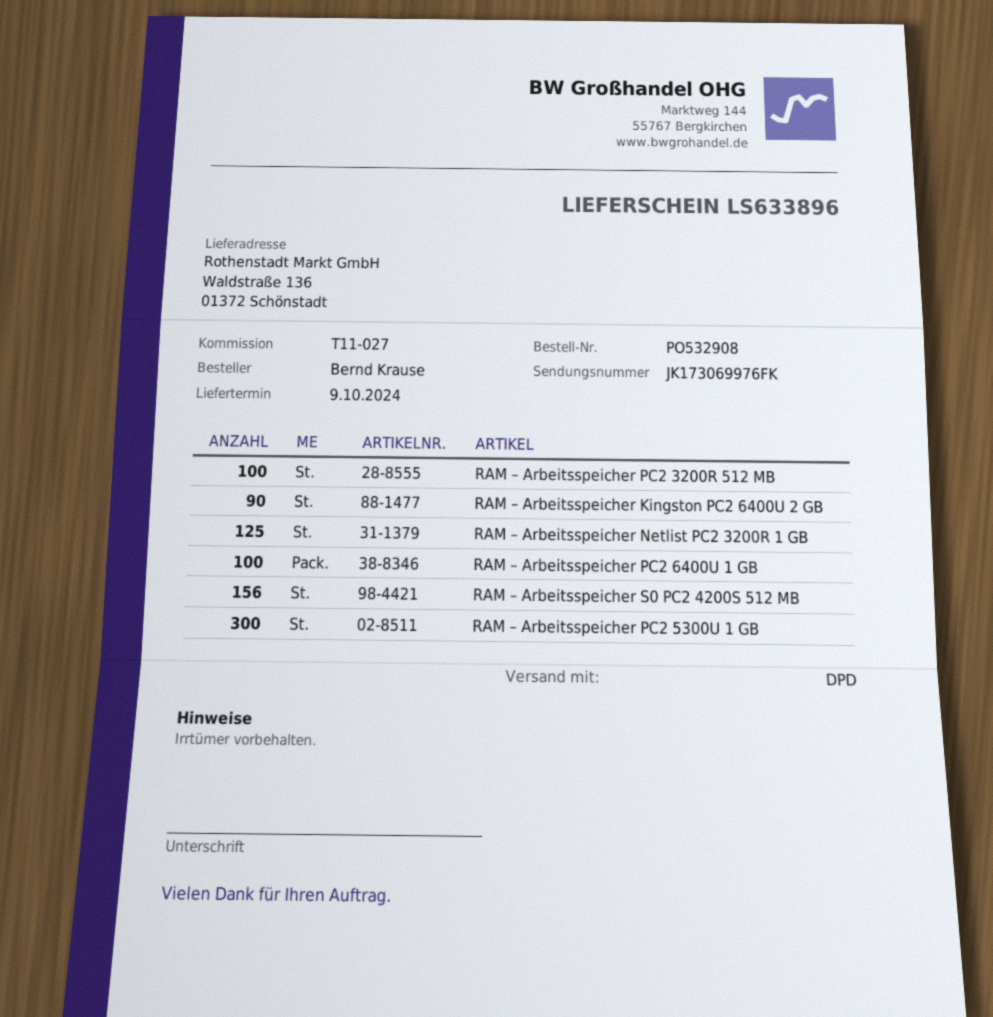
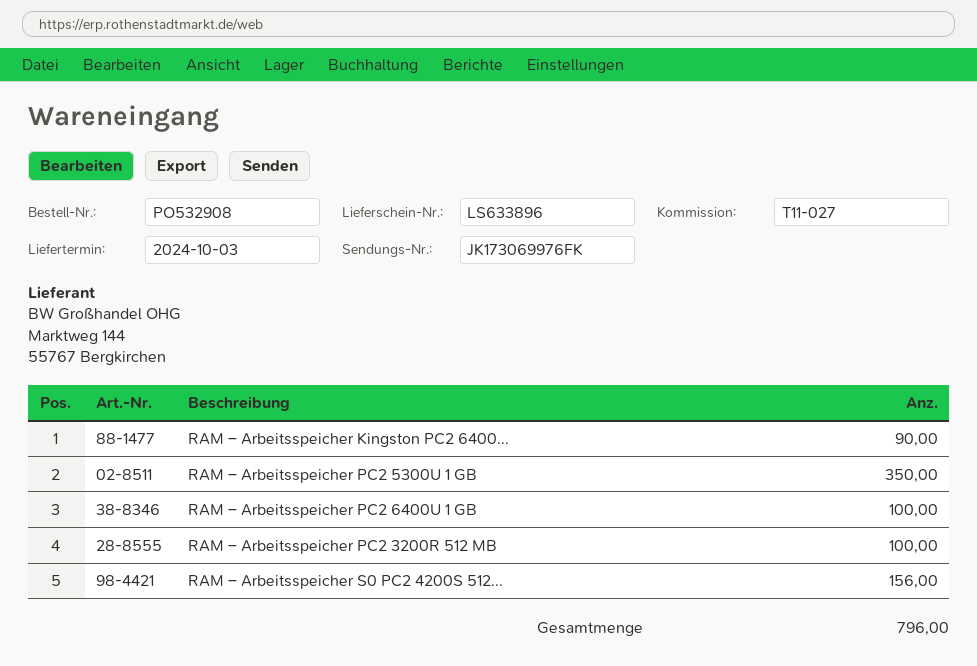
delivery date: 2024-10-09 -> 2024-10-03
RAM – Arbeitsspeicher Netlist PC2 3200R 1 GB: 125 -> none
RAM – Arbeitsspeicher PC2 5300U 1 GB: 300 -> 350

